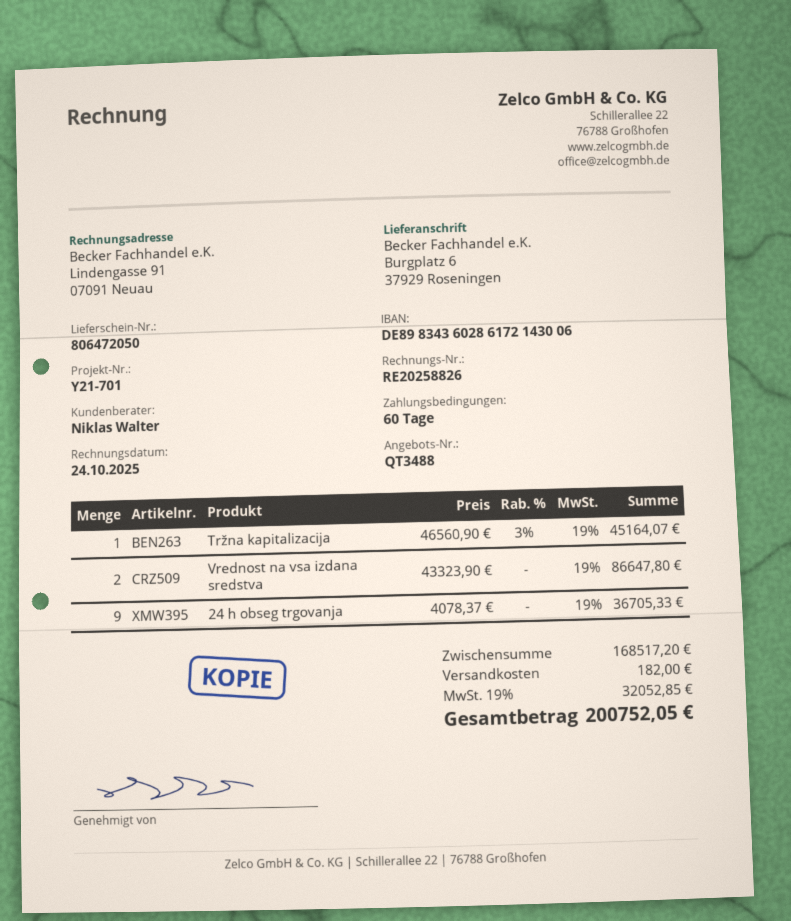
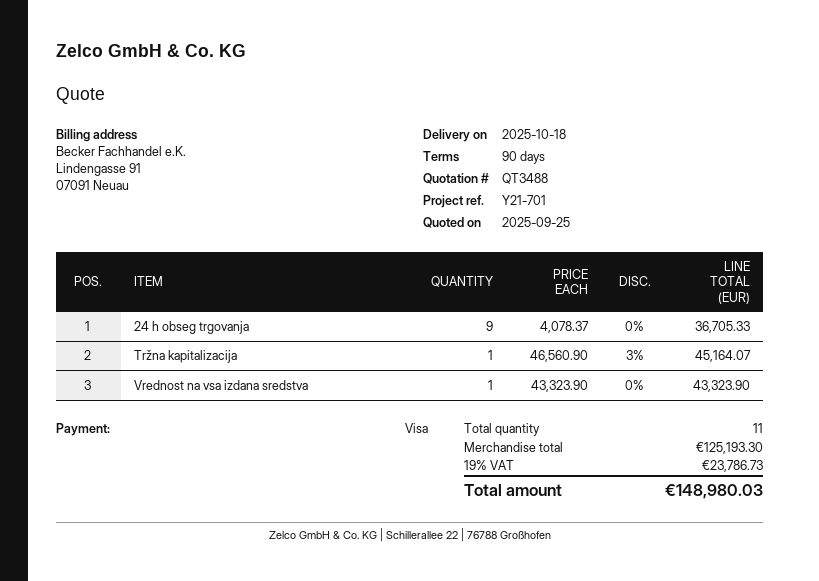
payment terms: 60 days -> 90 days
Vrednost na vsa izdana sredstva: 2 x 43323.90 = 86647.80 -> 1 x 43323.90 = 43323.90
subtotal: 168517.20 -> 125193.30
shipping: 182.00 -> none
tax: 19% = 32052.85 -> 19% = 23786.73
total: 200752.05 -> 148980.03

